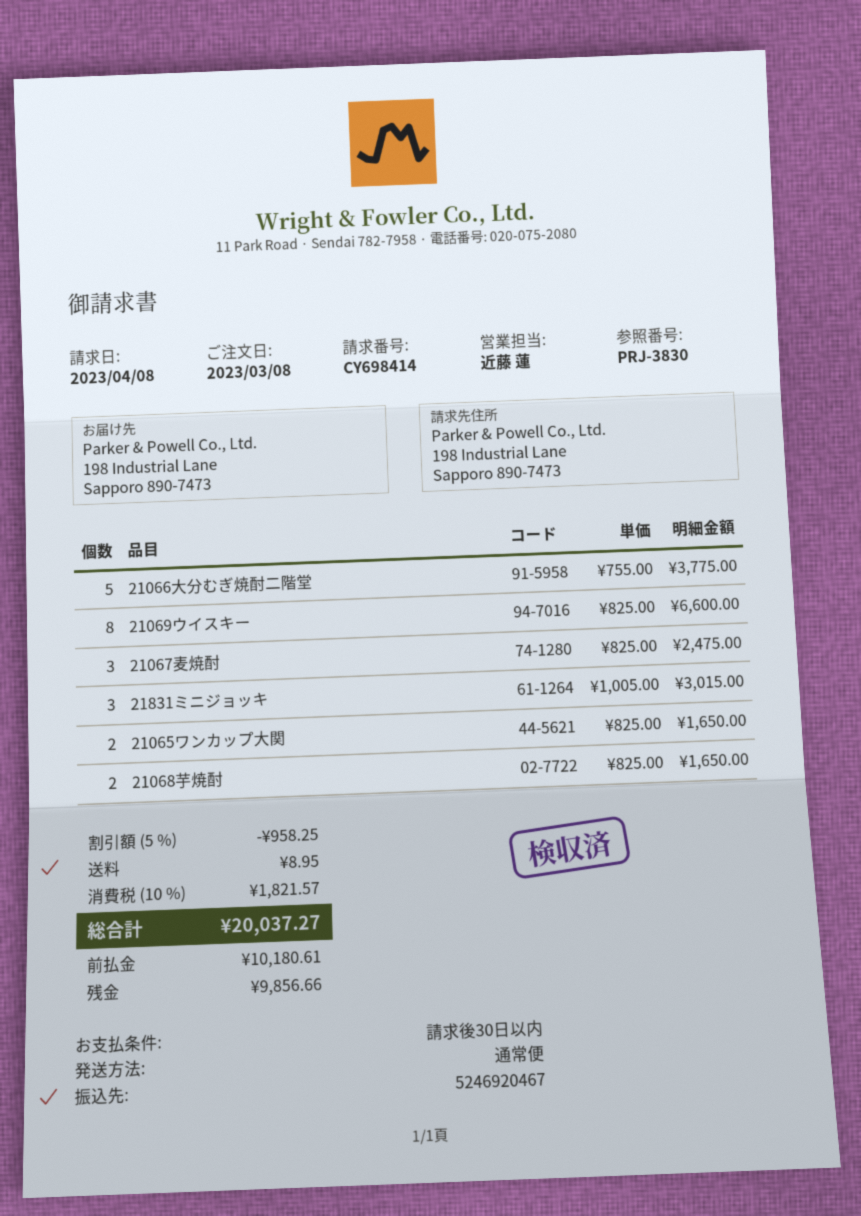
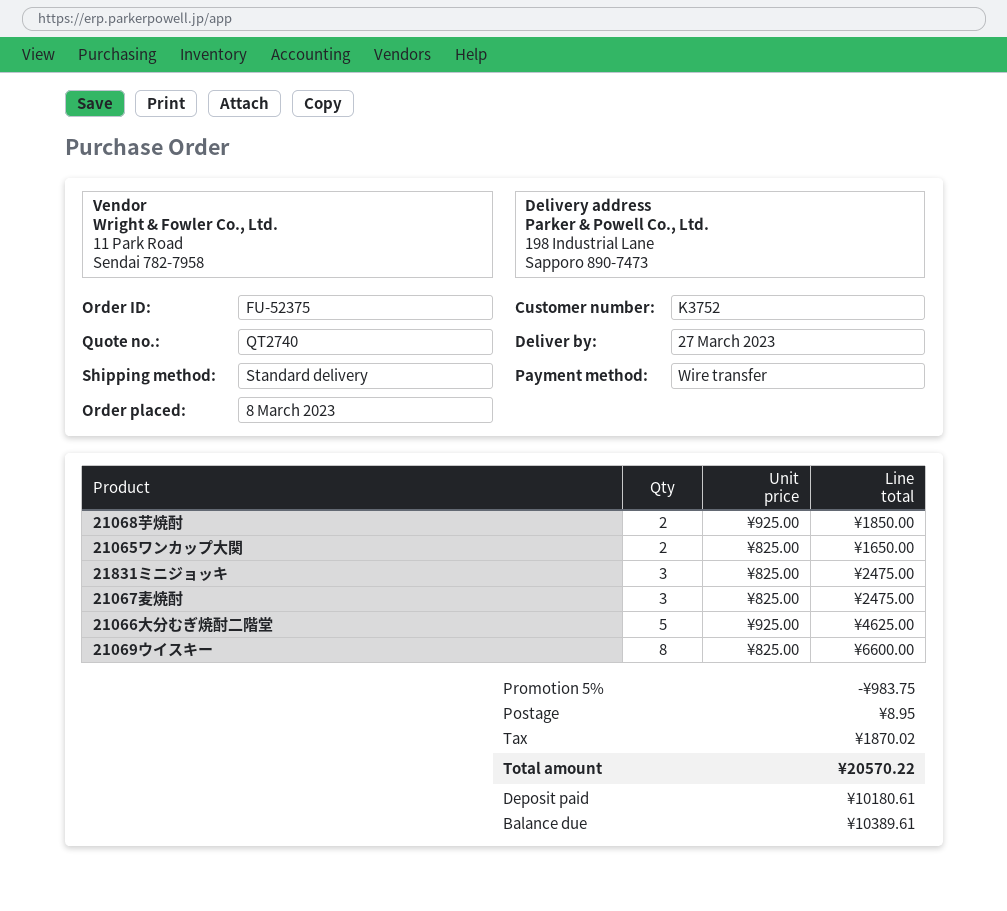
21066大分むぎ焼酎二階堂: 5 x 755.00 = 3775.00 -> 5 x 925.00 = 4625.00
21831ミニジョッキ: 3 x 1005.00 = 3015.00 -> 3 x 825.00 = 2475.00
21068芋焼酎: 2 x 825.00 = 1650.00 -> 2 x 925.00 = 1850.00
discount: 5% = 958.25 -> 5% = 983.75
tax: 1821.57 -> 1870.02
total: 20037.27 -> 20570.22
balance: 9856.66 -> 10389.61

